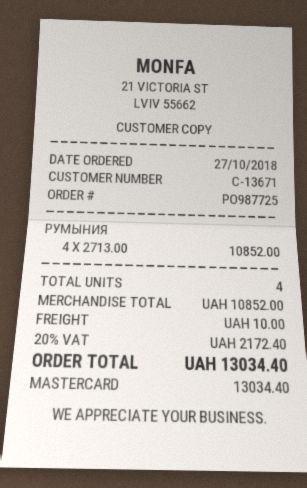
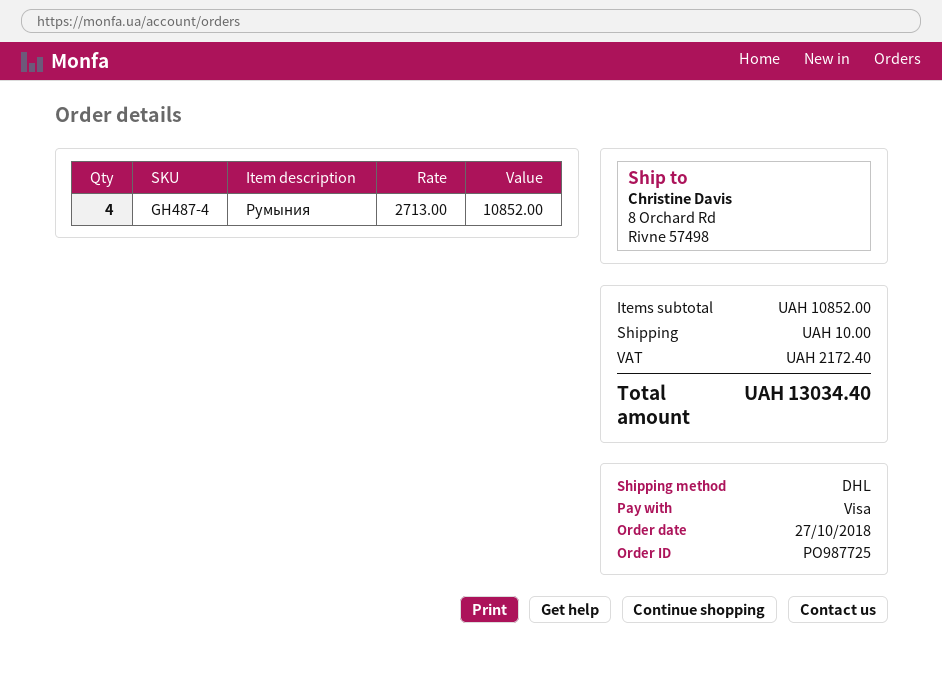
payment method: Mastercard -> Visa

